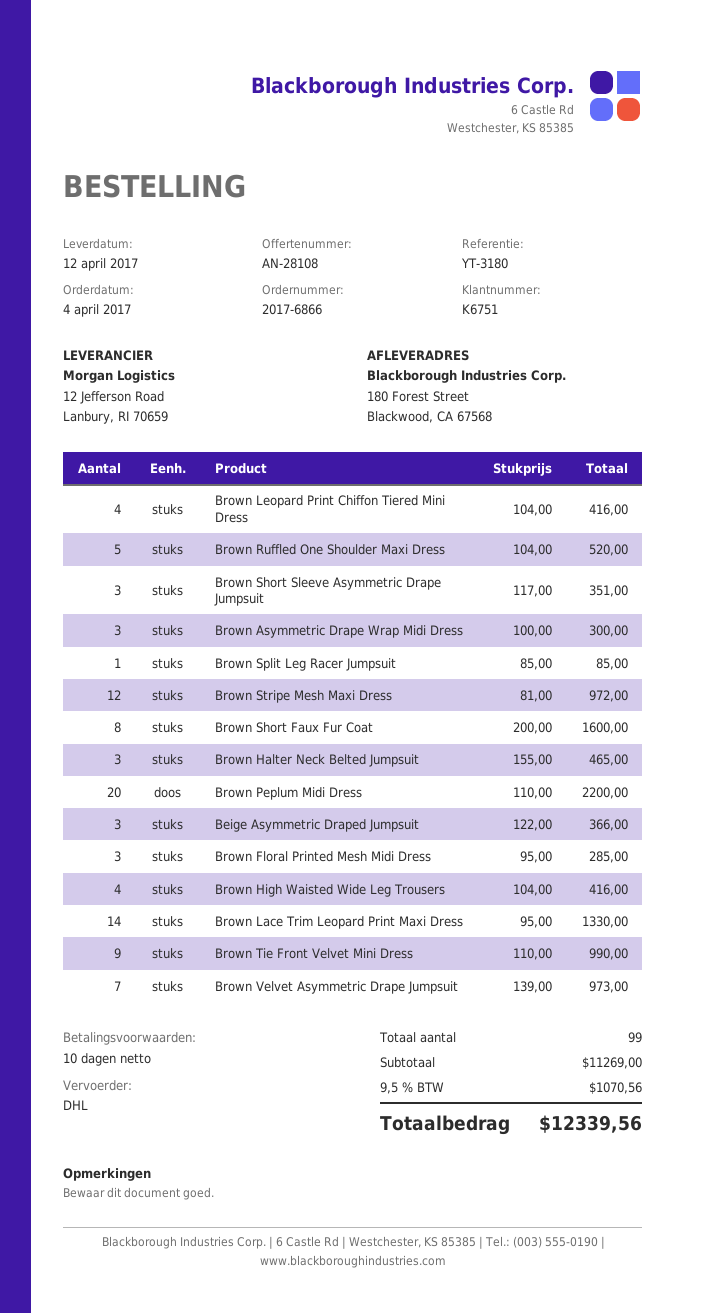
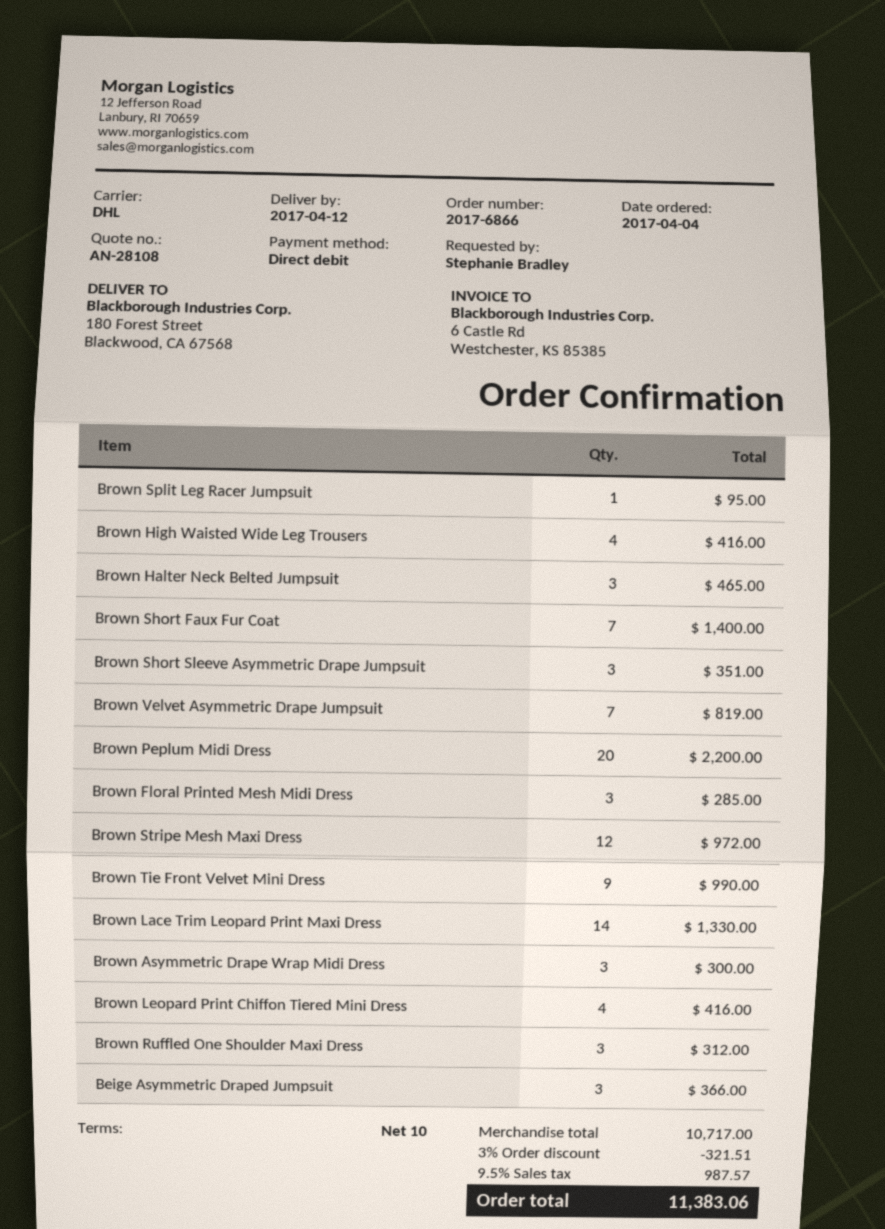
Brown Ruffled One Shoulder Maxi Dress: 5 for 520.00 -> 3 for 312.00
Brown Split Leg Racer Jumpsuit: 1 for 85.00 -> 1 for 95.00
Brown Short Faux Fur Coat: 8 for 1600.00 -> 7 for 1400.00
Brown Velvet Asymmetric Drape Jumpsuit: 7 for 973.00 -> 7 for 819.00
subtotal: 11269.00 -> 10717.00
discount: none -> 3% = 321.51
tax: 9.5% = 1070.56 -> 9.5% = 987.57
total: 12339.56 -> 11383.06

